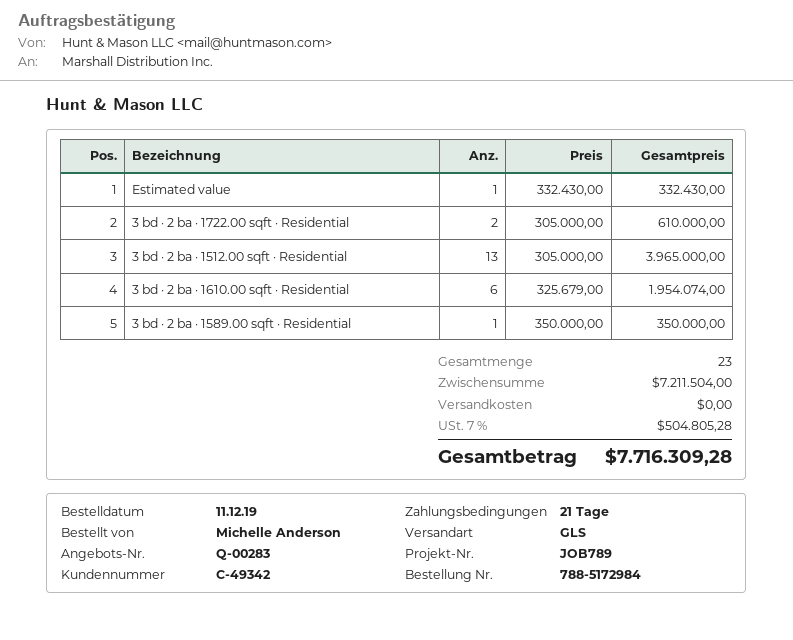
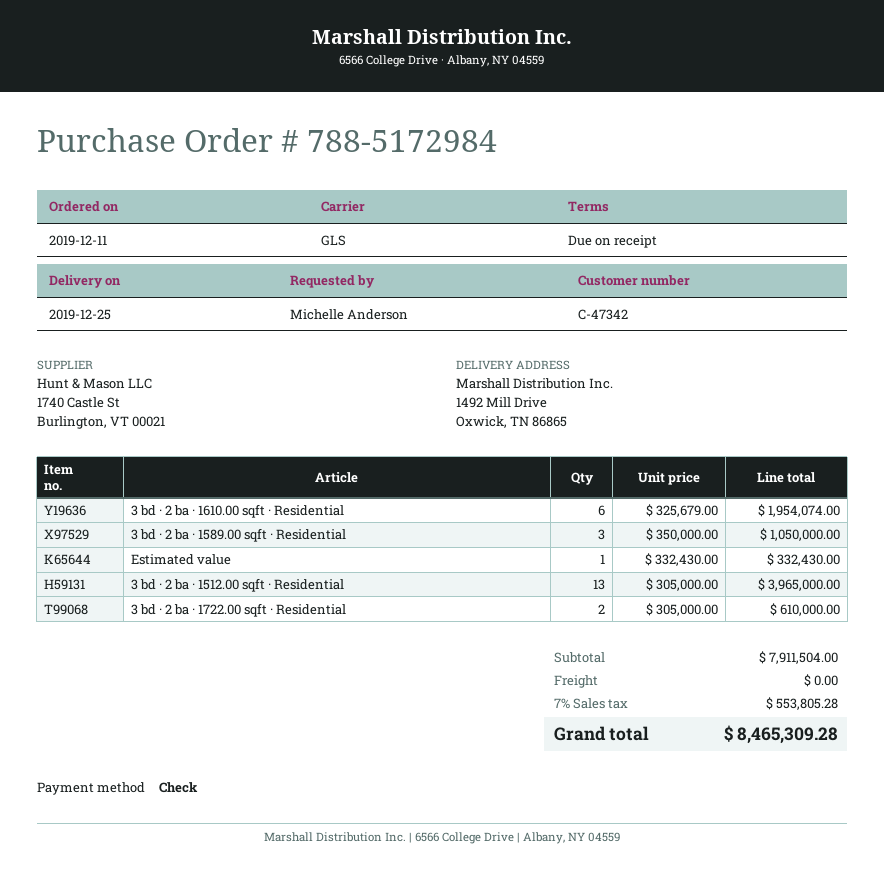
payment terms: 21 days -> on receipt
customer number: C-49342 -> C-47342
3 bd · 2 ba · 1589.00 sqft · Residential: 1 x 350000.00 = 350000.00 -> 3 x 350000.00 = 1050000.00
subtotal: 7211504.00 -> 7911504.00
tax: 7% = 504805.28 -> 7% = 553805.28
total: 7716309.28 -> 8465309.28

